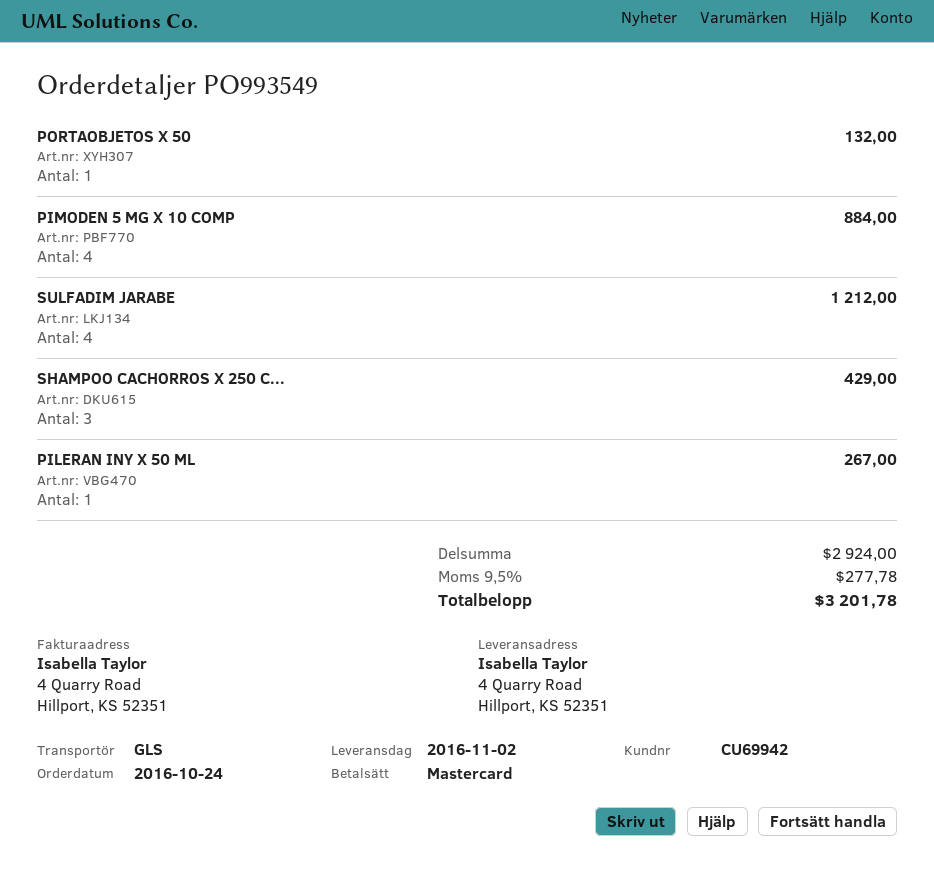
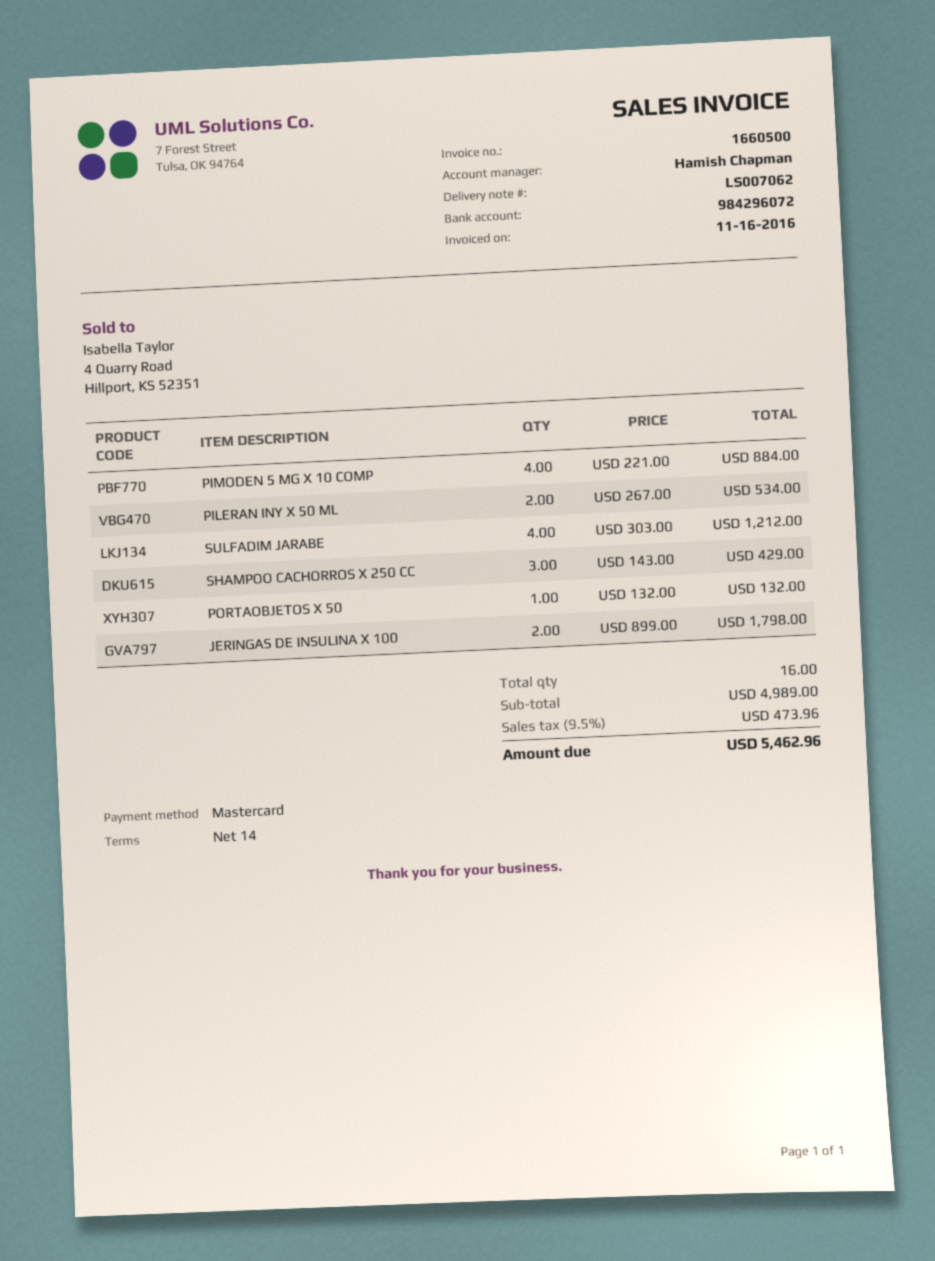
PILERAN INY X 50 ML: 1 for 267.00 -> 2 for 534.00
JERINGAS DE INSULINA X 100: none -> 2 for 1798.00
subtotal: 2924.00 -> 4989.00
tax: 9.5% = 277.78 -> 9.5% = 473.96
total: 3201.78 -> 5462.96

